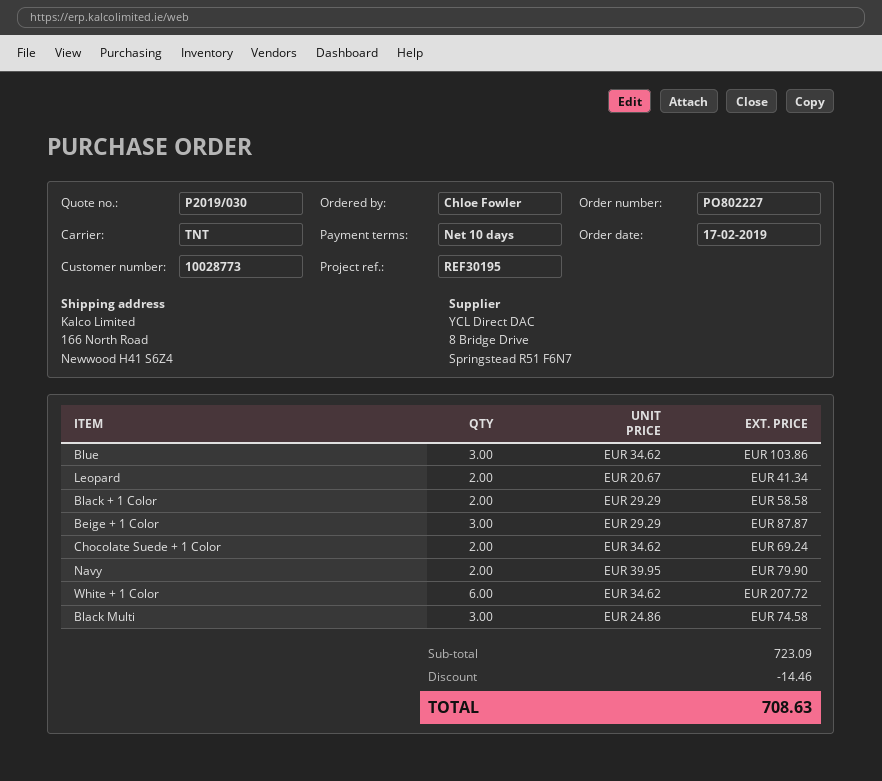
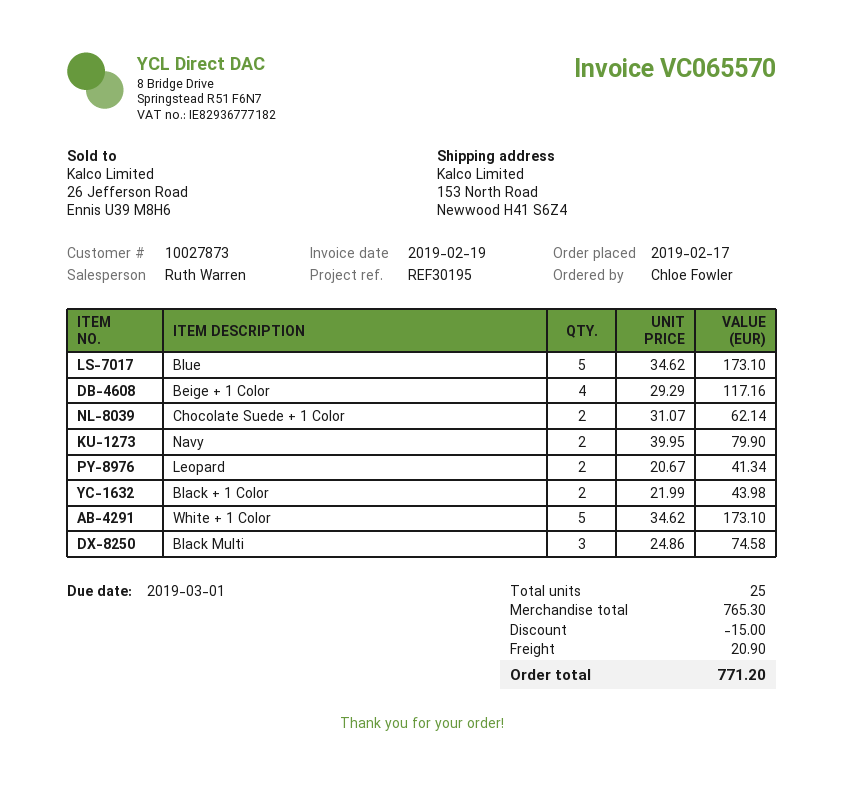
customer number: 10028773 -> 10027873
ship to: 166 North Road, Newwood H41 S6Z4 -> 153 North Road, Newwood H41 S6Z4
Blue: 3 x 34.62 = 103.86 -> 5 x 34.62 = 173.10
Black + 1 Color: 2 x 29.29 = 58.58 -> 2 x 21.99 = 43.98
Beige + 1 Color: 3 x 29.29 = 87.87 -> 4 x 29.29 = 117.16
Chocolate Suede + 1 Color: 2 x 34.62 = 69.24 -> 2 x 31.07 = 62.14
White + 1 Color: 6 x 34.62 = 207.72 -> 5 x 34.62 = 173.10
subtotal: 723.09 -> 765.30
discount: 14.46 -> 15.00
shipping: none -> 20.90
total: 708.63 -> 771.20

